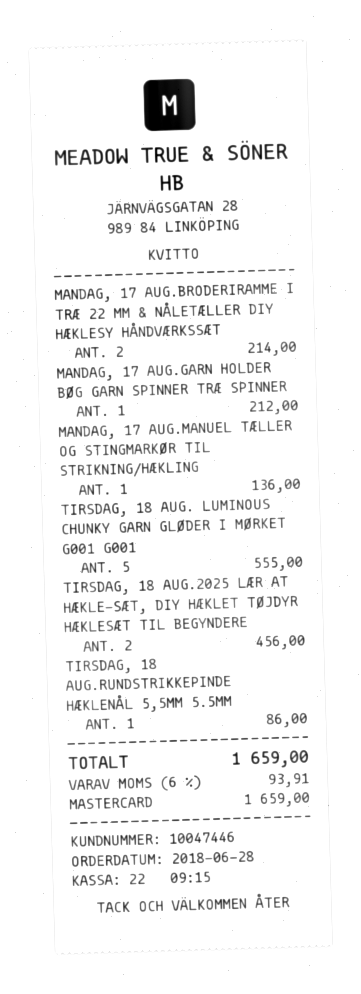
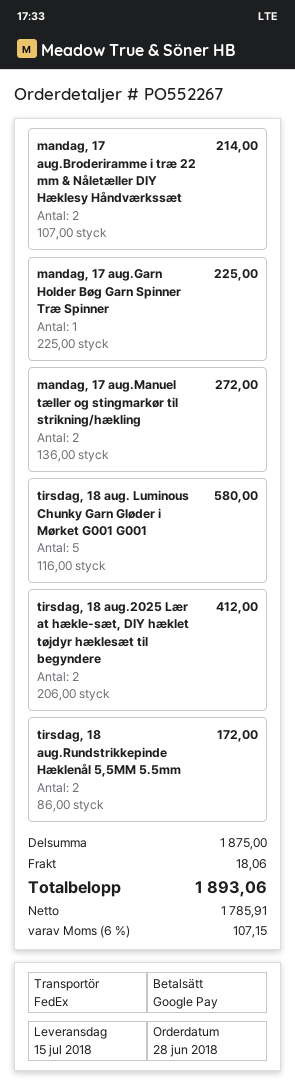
payment method: Mastercard -> Google Pay
MANDAG, 17 AUG.GARN HOLDER BØG GARN SPINNER TRÆ SPINNER: 1 for 212.00 -> 1 for 225.00
MANDAG, 17 AUG.MANUEL TÆLLER OG STINGMARKØR TIL STRIKNING/HÆKLING: 1 for 136.00 -> 2 for 272.00
TIRSDAG, 18 AUG. LUMINOUS CHUNKY GARN GLØDER I MØRKET G001 G001: 5 for 555.00 -> 5 for 580.00
TIRSDAG, 18 AUG.2025 LÆR AT HÆKLE-SÆT, DIY HÆKLET TØJDYR HÆKLESÆT TIL BEGYNDERE: 2 for 456.00 -> 2 for 412.00
TIRSDAG, 18 AUG.RUNDSTRIKKEPINDE HÆKLENÅL 5,5MM 5.5MM: 1 for 86.00 -> 2 for 172.00
shipping: none -> 18.06
tax: 6% = 93.91 -> 6% = 107.15
total: 1659.00 -> 1893.06

